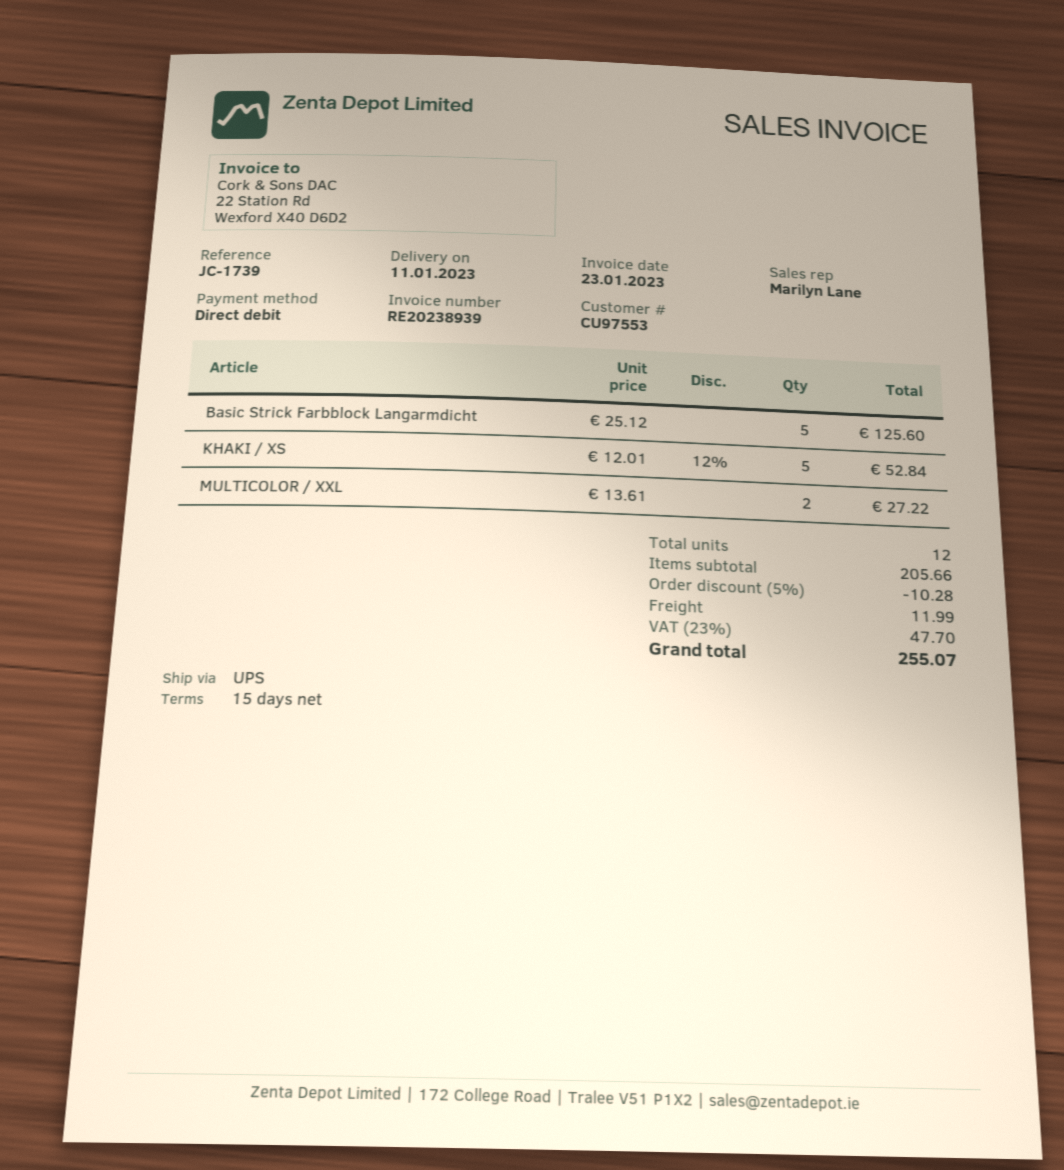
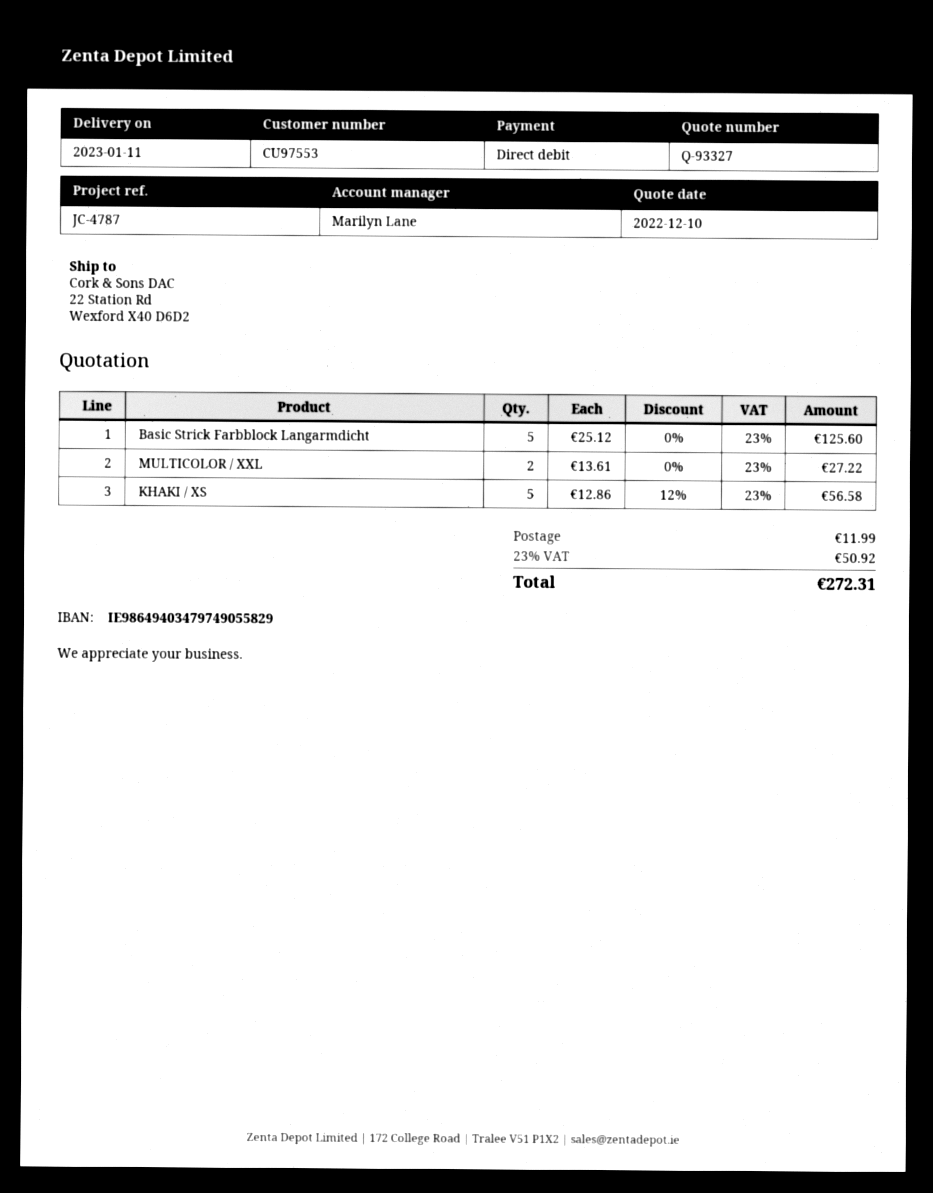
reference: JC-1739 -> JC-4787
KHAKI / XS: 5 x 12.01 - 12% = 52.84 -> 5 x 12.86 - 12% = 56.58
discount: 5% = 10.28 -> none
tax: 23% = 47.70 -> 23% = 50.92
total: 255.07 -> 272.31

